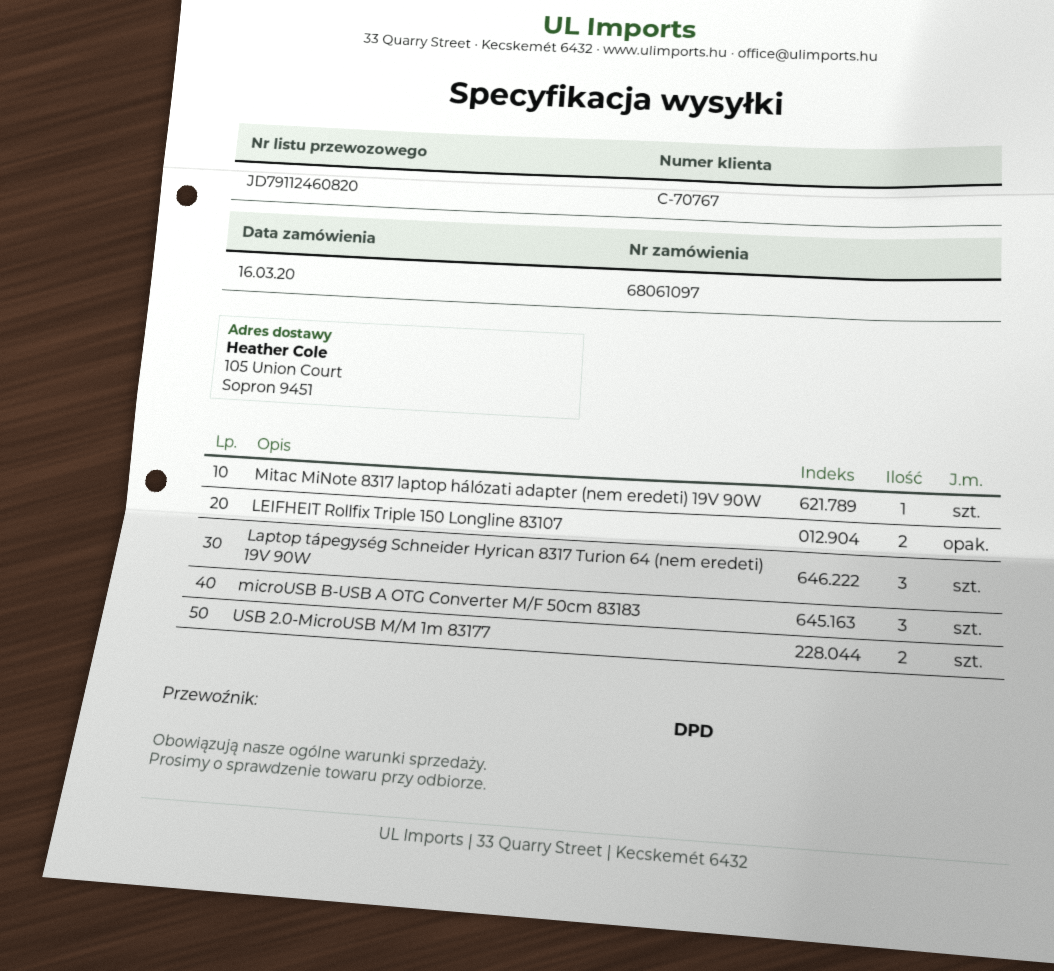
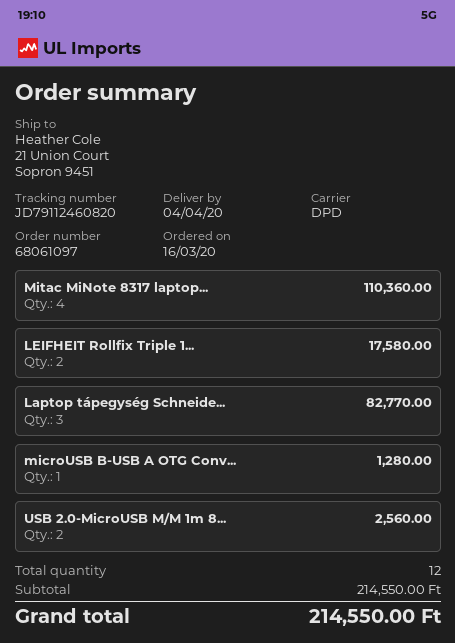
ship to: 105 Union Court, Sopron 9451 -> 21 Union Court, Sopron 9451
Mitac MiNote 8317 laptop hálózati adapter (nem eredeti) 19V 90W: 1 -> 4
microUSB B-USB A OTG Converter M/F 50cm 83183: 3 -> 1

